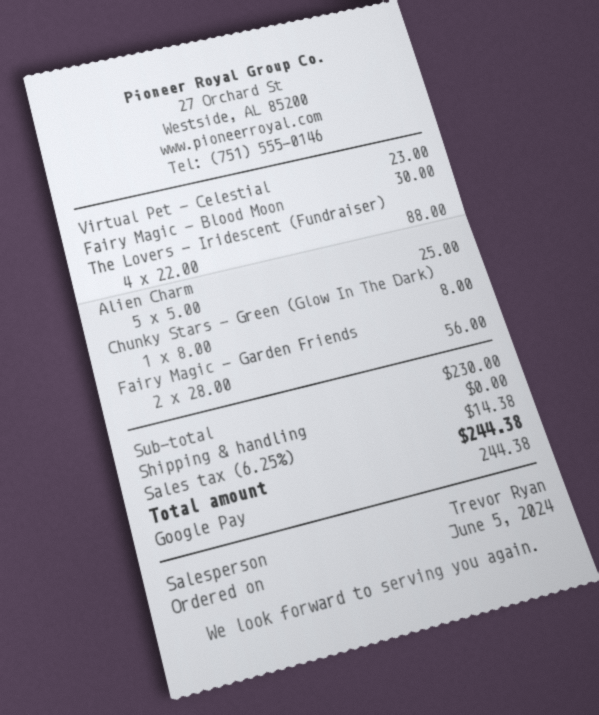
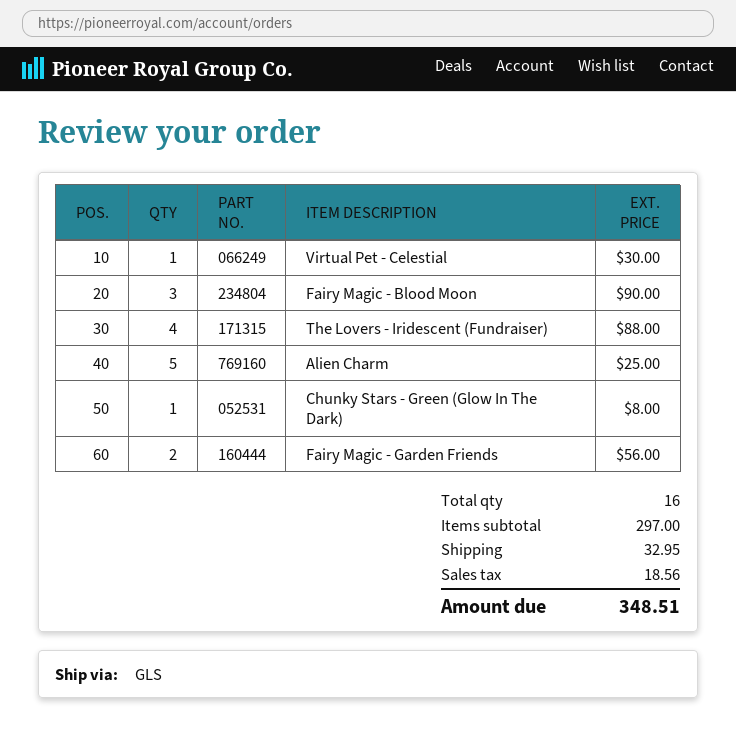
Virtual Pet - Celestial: 1 for 23.00 -> 1 for 30.00
Fairy Magic - Blood Moon: 1 for 30.00 -> 3 for 90.00
subtotal: 230.00 -> 297.00
shipping: 0.00 -> 32.95
tax: 14.38 -> 18.56
total: 244.38 -> 348.51

